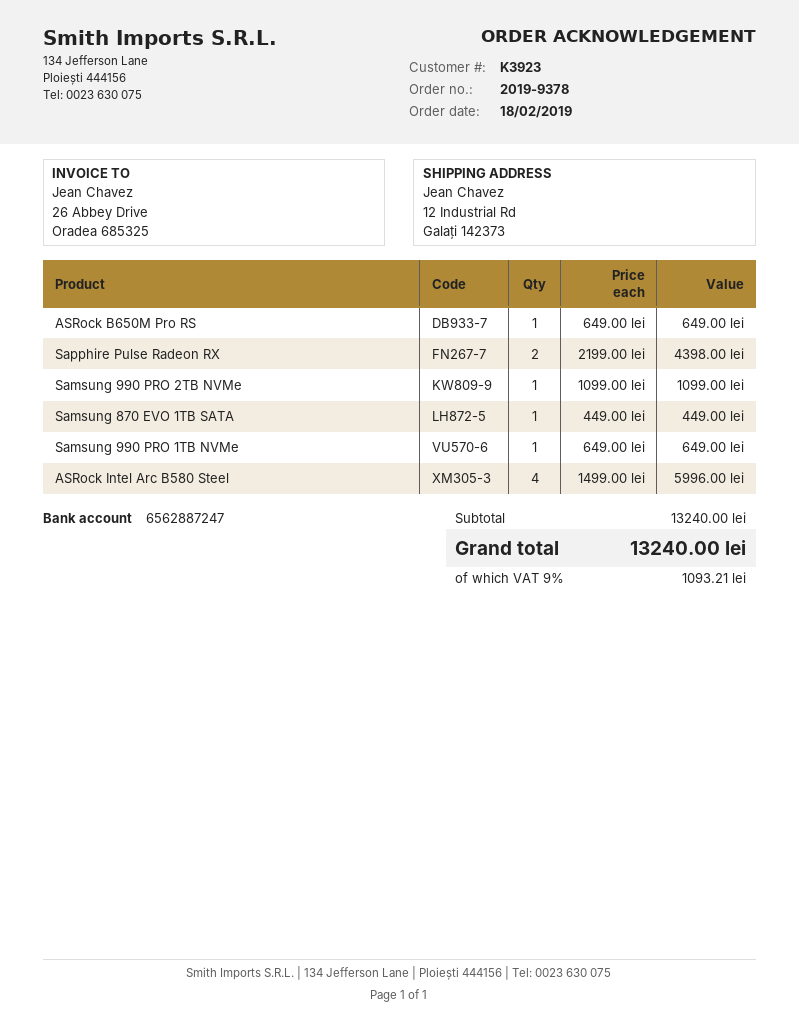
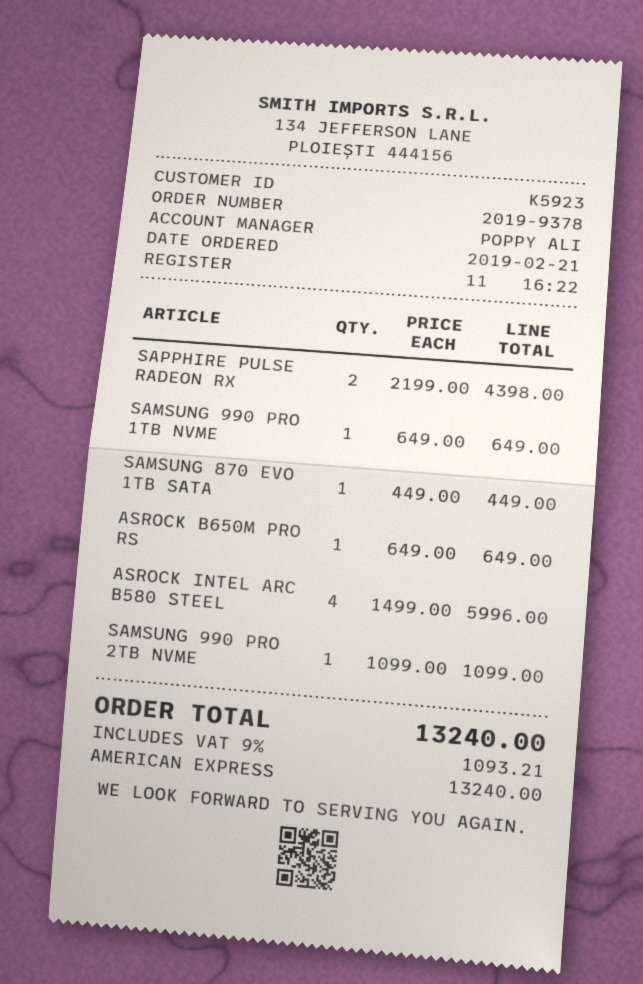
order date: 2019-02-18 -> 2019-02-21
customer number: K3923 -> K5923

